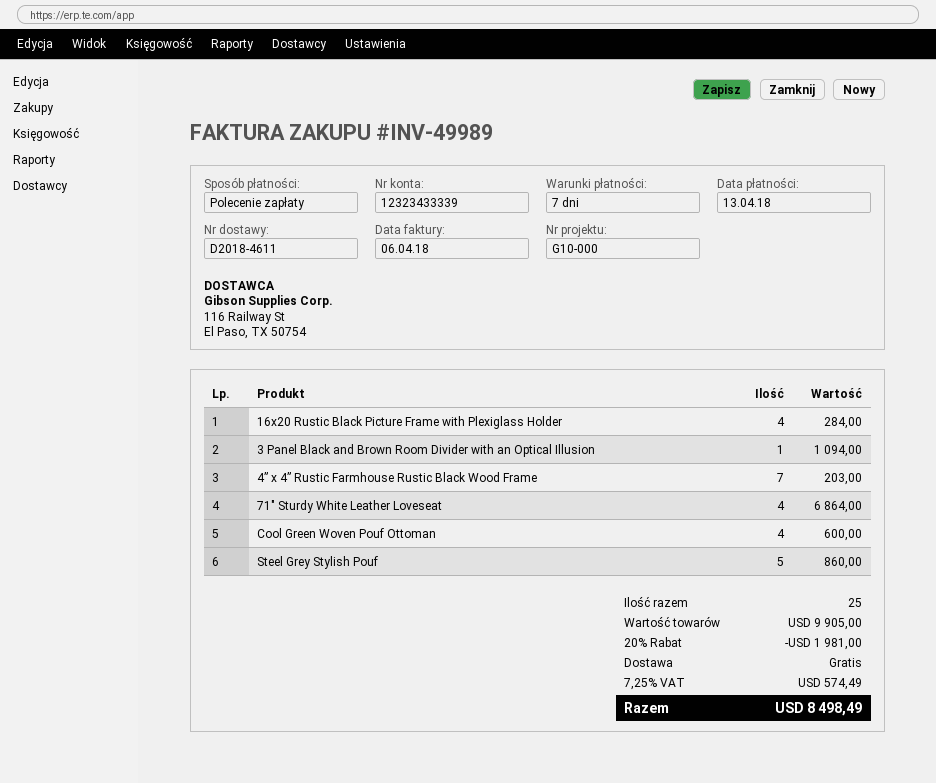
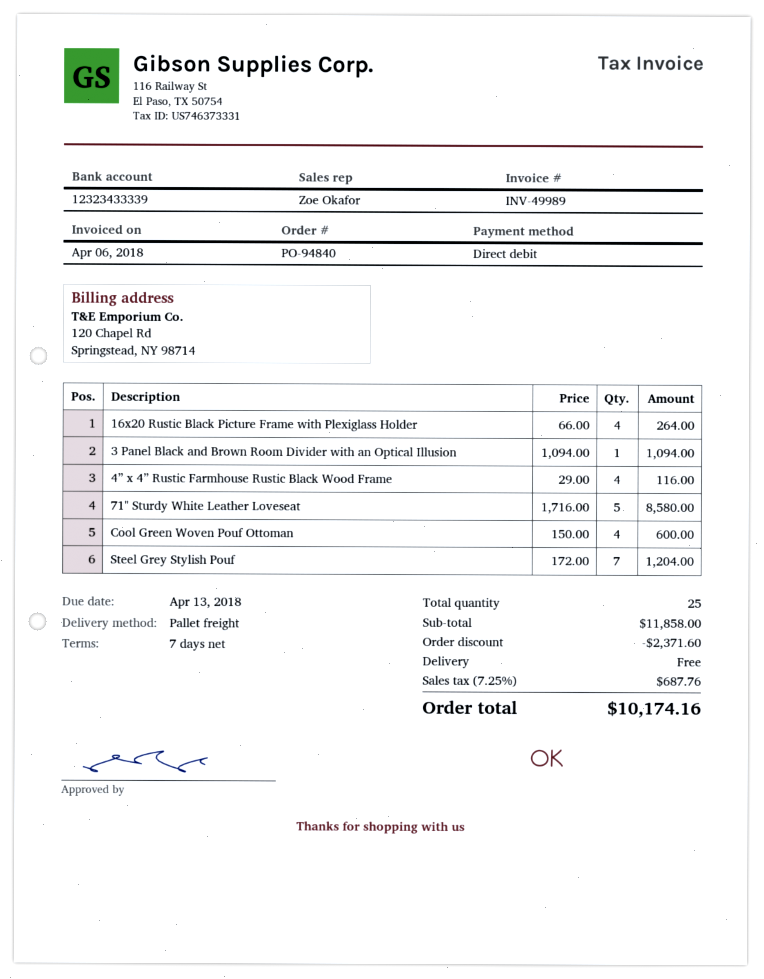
16x20 Rustic Black Picture Frame with Plexiglass Holder: 4 for 284.00 -> 4 for 264.00
4” x 4” Rustic Farmhouse Rustic Black Wood Frame: 7 for 203.00 -> 4 for 116.00
71" Sturdy White Leather Loveseat: 4 for 6864.00 -> 5 for 8580.00
Steel Grey Stylish Pouf: 5 for 860.00 -> 7 for 1204.00
subtotal: 9905.00 -> 11858.00
discount: 1981.00 -> 2371.60
tax: 7.25% = 574.49 -> 7.25% = 687.76
total: 8498.49 -> 10174.16

